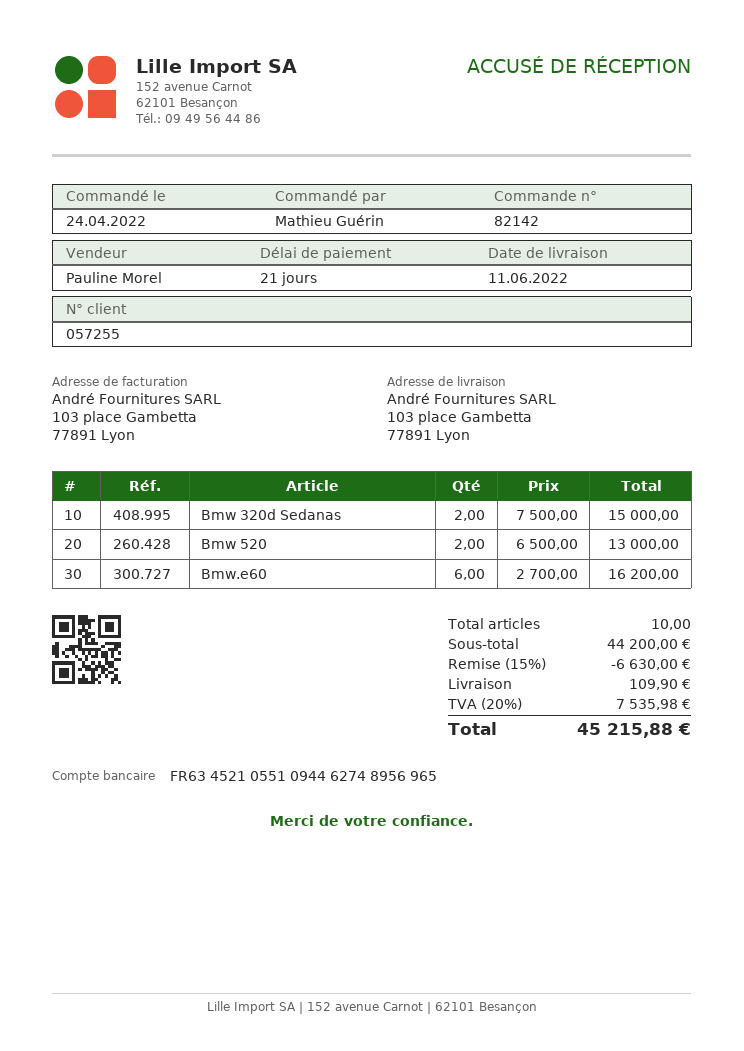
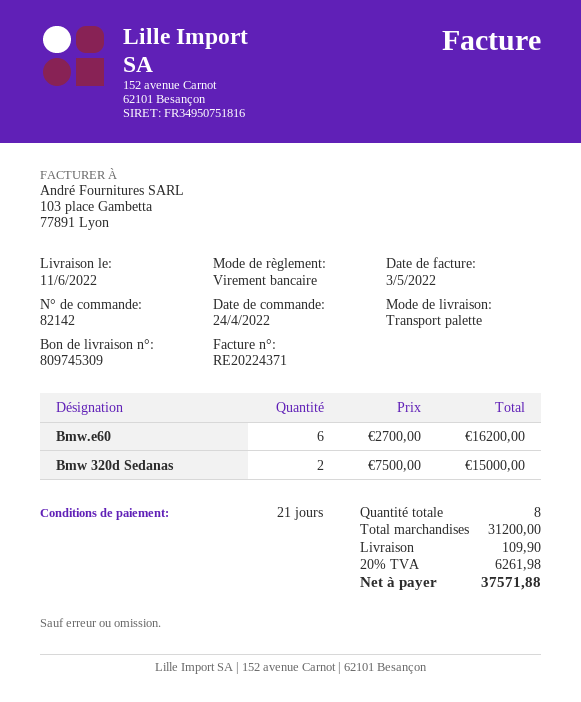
Bmw 520: 2 x 6500.00 = 13000.00 -> none
total quantity: 10 -> 8
subtotal: 44200.00 -> 31200.00
discount: 15% = 6630.00 -> none
tax: 20% = 7535.98 -> 20% = 6261.98
total: 45215.88 -> 37571.88

